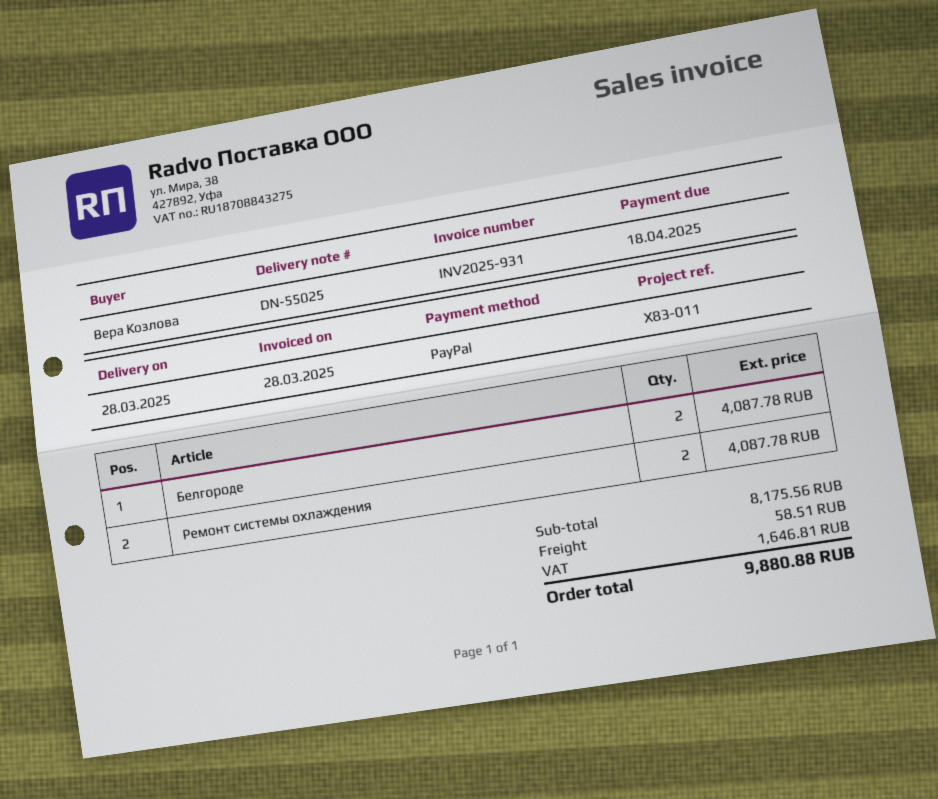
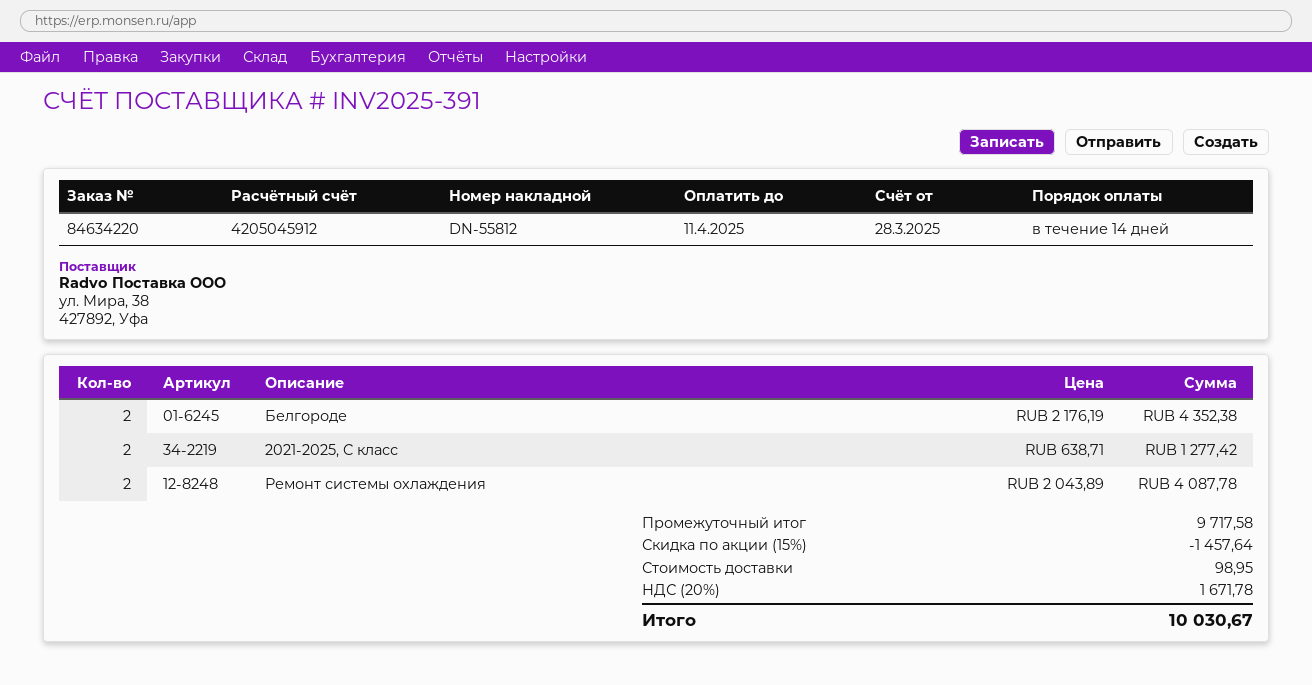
delivery note number: DN-55025 -> DN-55812
invoice number: INV2025-931 -> INV2025-391
due date: 2025-04-18 -> 2025-04-11
Белгороде: 2 for 4087.78 -> 2 for 4352.38
2021-2025, C класс: none -> 2 for 1277.42
subtotal: 8175.56 -> 9717.58
discount: none -> 15% = 1457.64
shipping: 58.51 -> 98.95
tax: 1646.81 -> 1671.78
total: 9880.88 -> 10030.67

